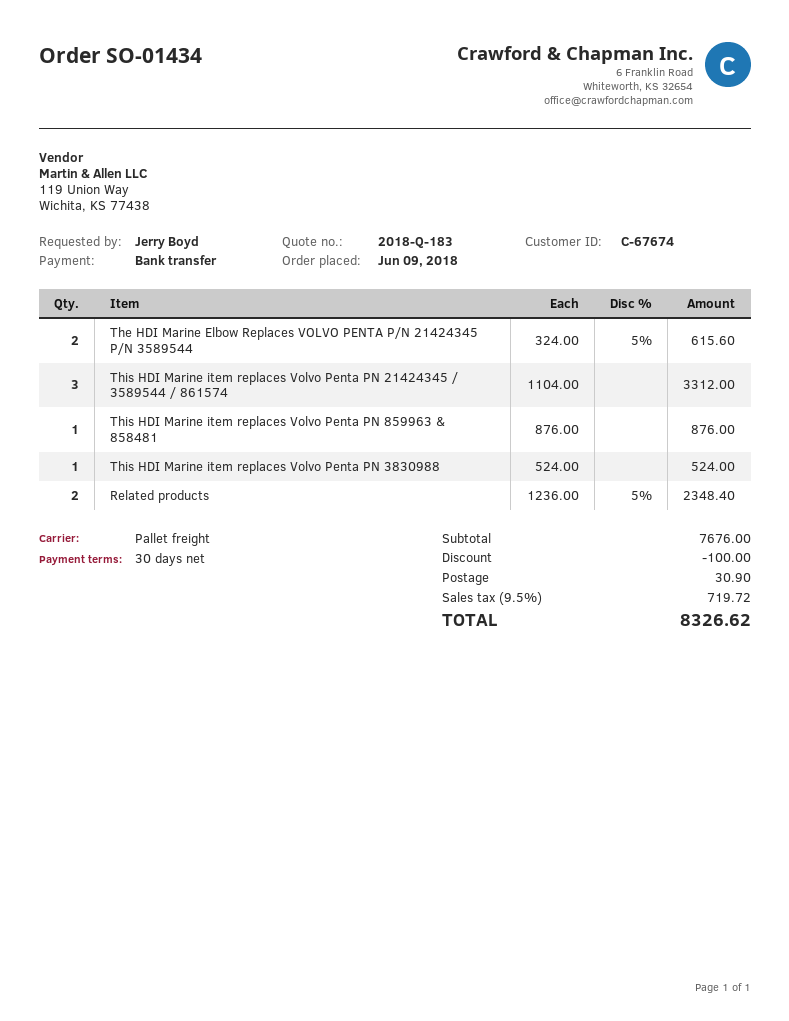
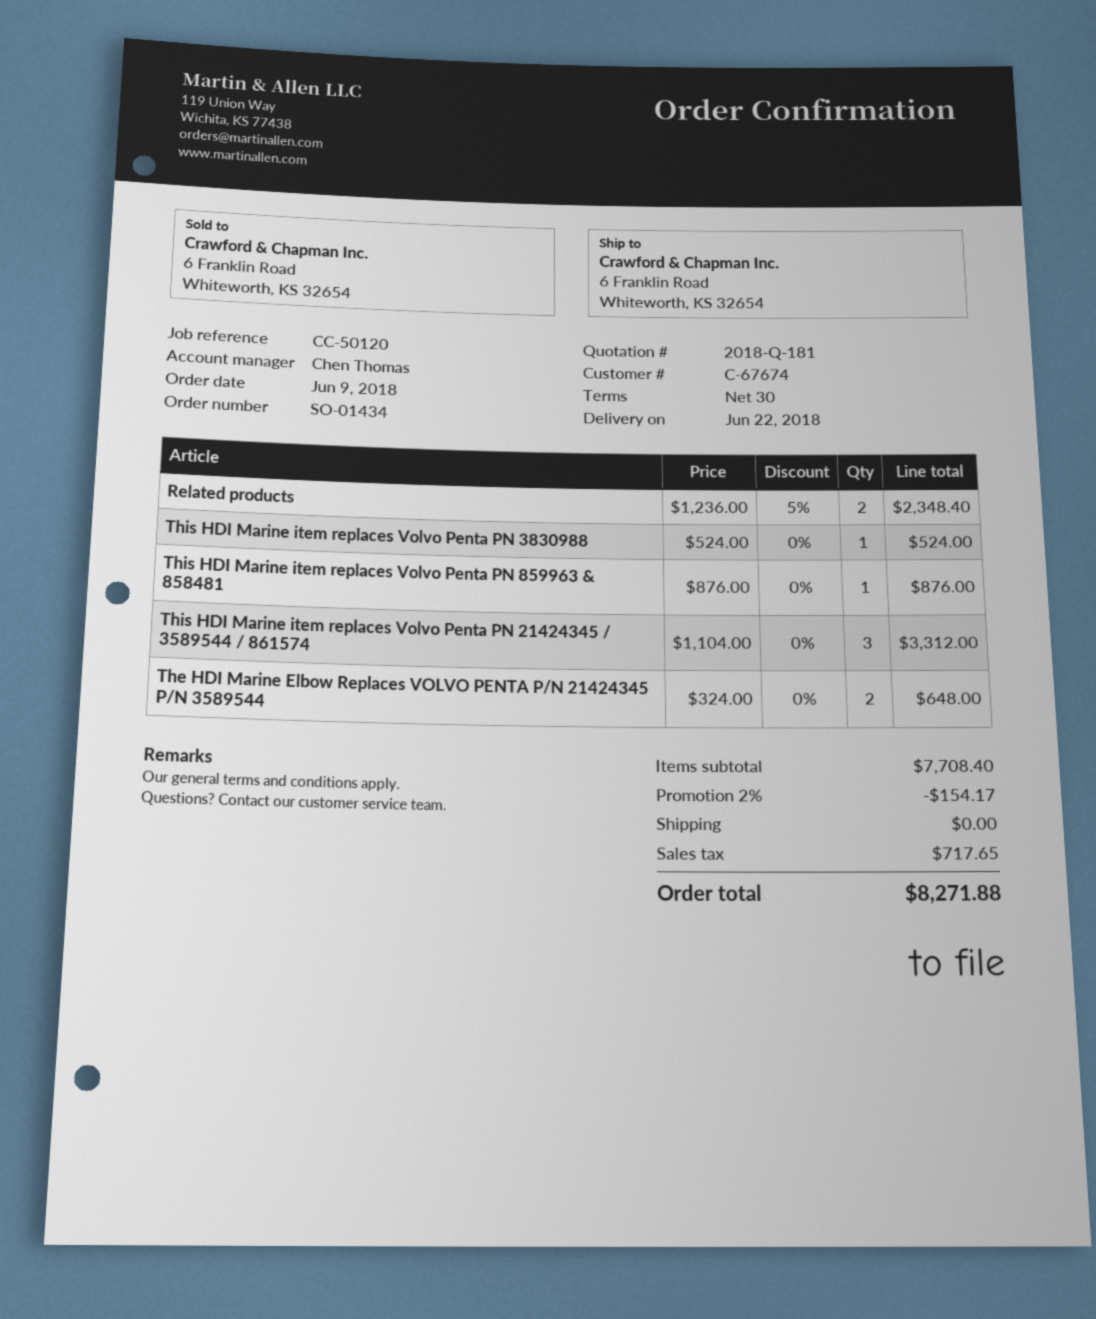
quote number: 2018-Q-183 -> 2018-Q-181
The HDI Marine Elbow Replaces VOLVO PENTA P/N 21424345 P/N 3589544: 2 x 324.00 - 5% = 615.60 -> 2 x 324.00 = 648.00
subtotal: 7676.00 -> 7708.40
discount: 100.00 -> 154.17
shipping: 30.90 -> 0.00
tax: 719.72 -> 717.65
total: 8326.62 -> 8271.88

